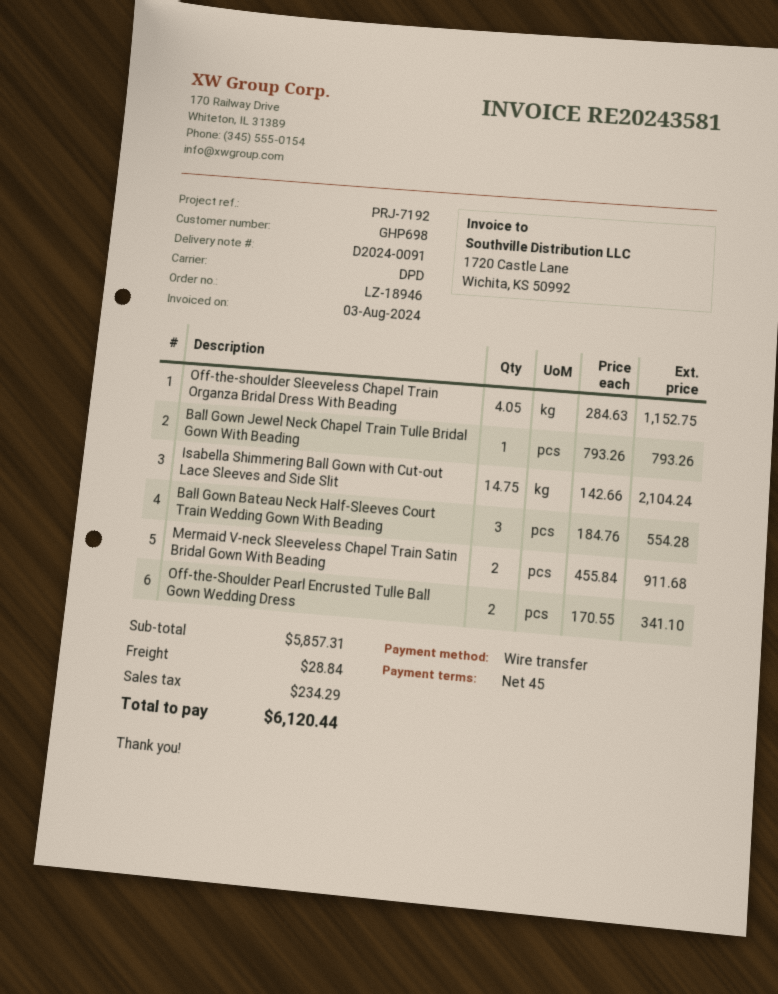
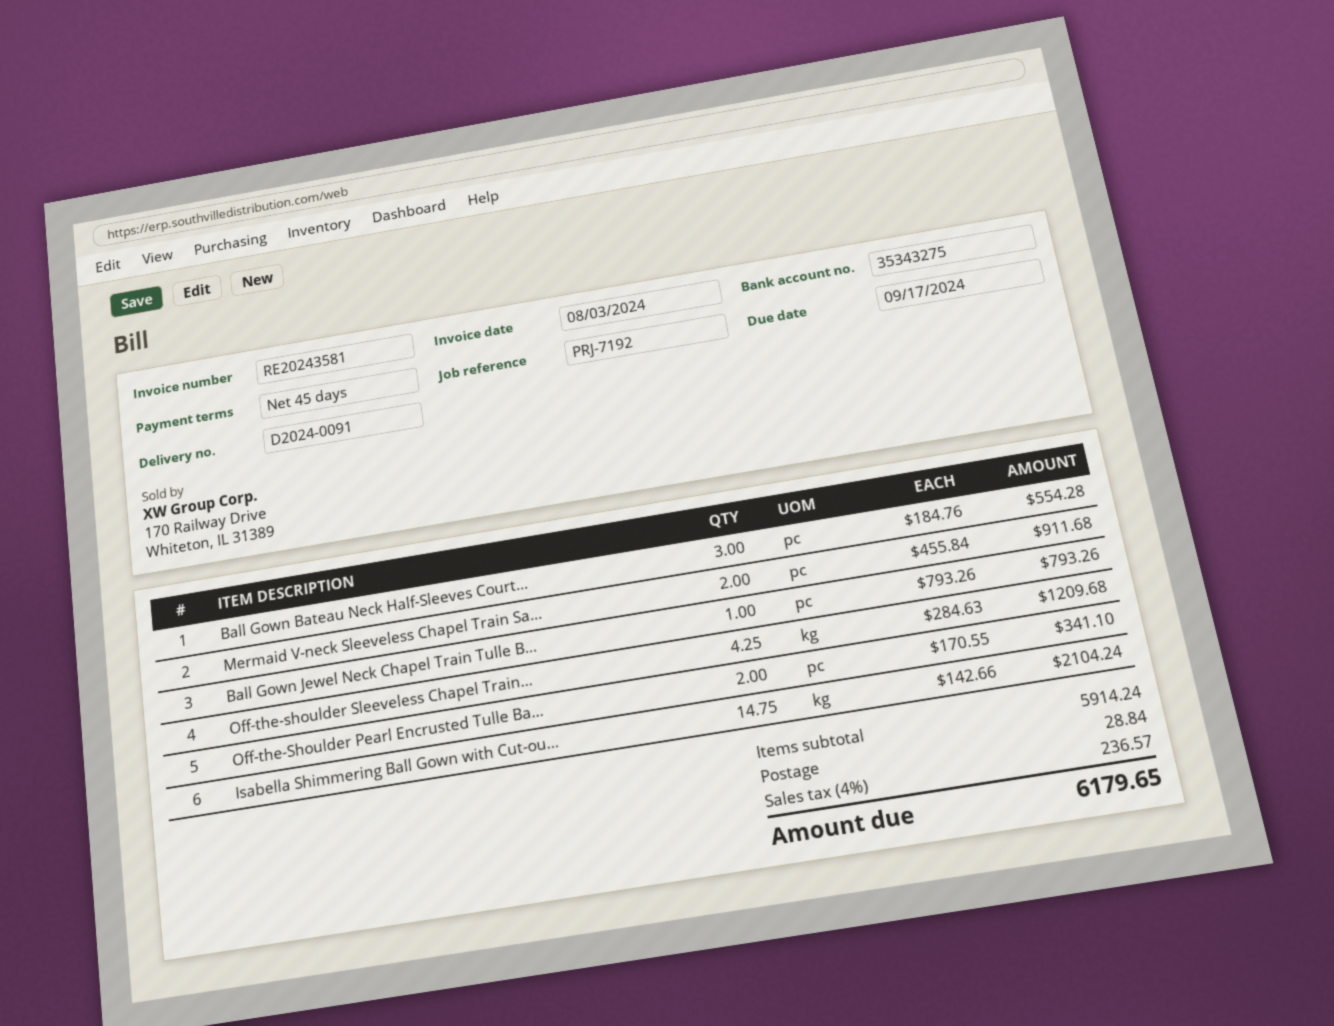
Off-the-shoulder Sleeveless Chapel Train Organza Bridal Dress With Beading: 4.05 x 284.63 = 1152.75 -> 4.25 x 284.63 = 1209.68
subtotal: 5857.31 -> 5914.24
tax: 234.29 -> 236.57
total: 6120.44 -> 6179.65

